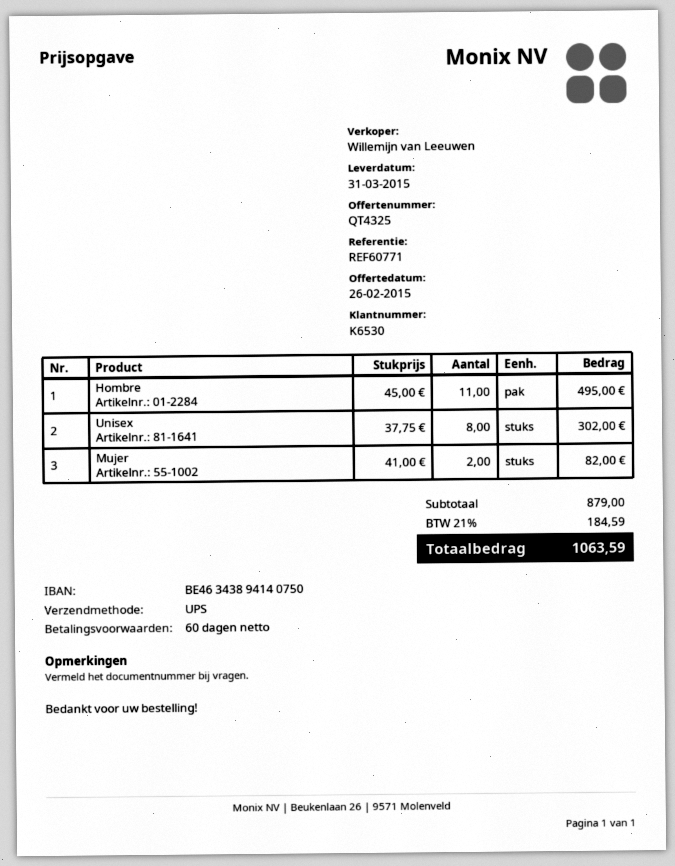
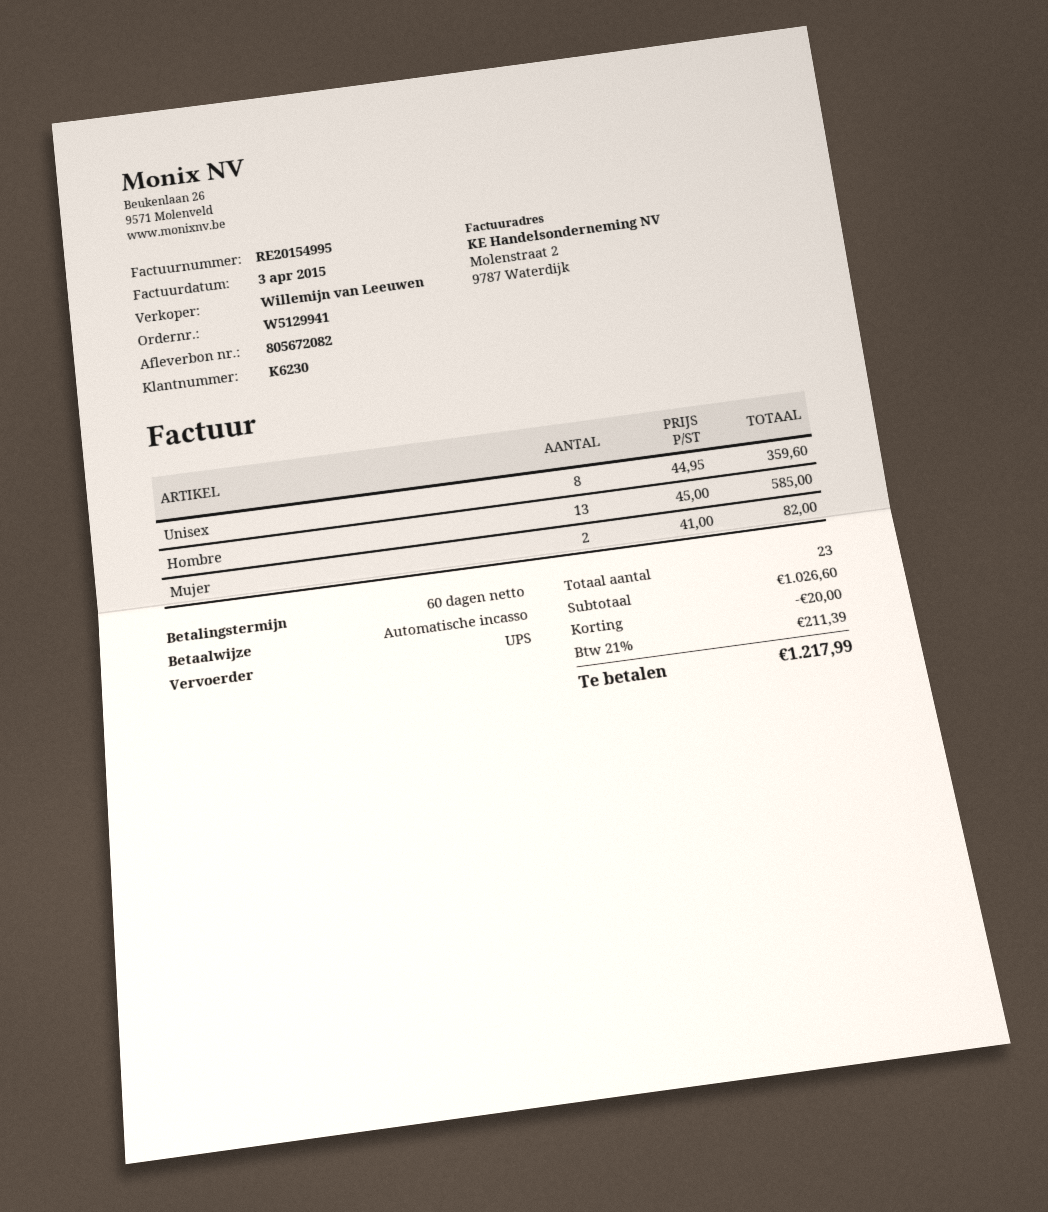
customer number: K6530 -> K6230
Hombre: 11 x 45.00 = 495.00 -> 13 x 45.00 = 585.00
Unisex: 8 x 37.75 = 302.00 -> 8 x 44.95 = 359.60
subtotal: 879.00 -> 1026.60
discount: none -> 20.00
tax: 21% = 184.59 -> 21% = 211.39
total: 1063.59 -> 1217.99

